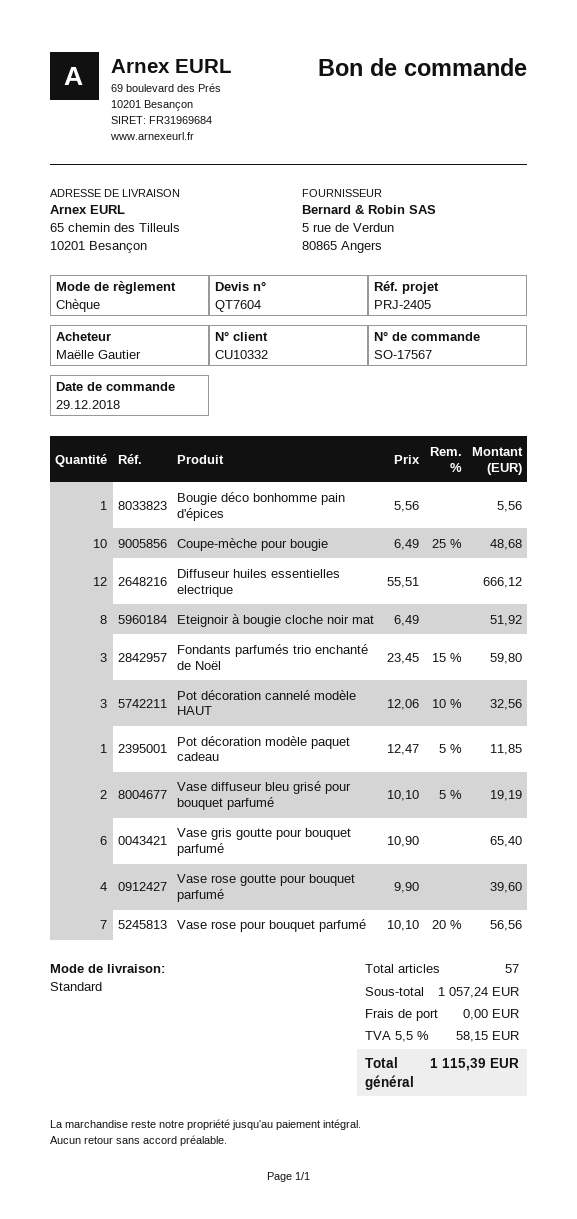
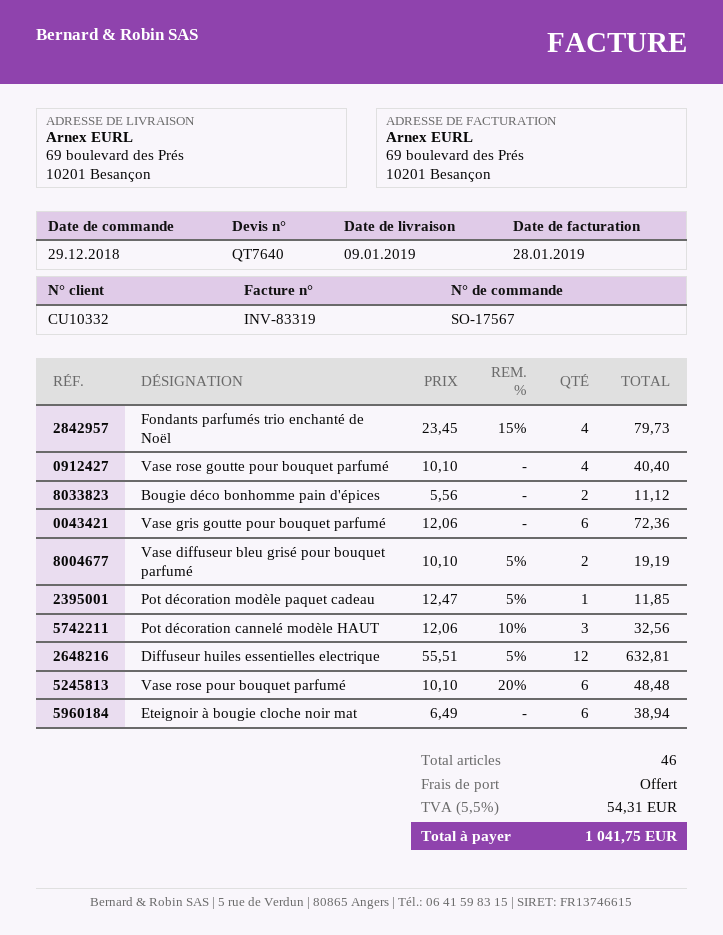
quote number: QT7604 -> QT7640
ship to: 65 chemin des Tilleuls, 10201 Besançon -> 69 boulevard des Prés, 10201 Besançon
Bougie déco bonhomme pain d'épices: 1 x 5.56 = 5.56 -> 2 x 5.56 = 11.12
Coupe-mèche pour bougie: 10 x 6.49 - 25% = 48.68 -> none
Diffuseur huiles essentielles electrique: 12 x 55.51 = 666.12 -> 12 x 55.51 - 5% = 632.81
Eteignoir à bougie cloche noir mat: 8 x 6.49 = 51.92 -> 6 x 6.49 = 38.94
Fondants parfumés trio enchanté de Noël: 3 x 23.45 - 15% = 59.80 -> 4 x 23.45 - 15% = 79.73
Vase gris goutte pour bouquet parfumé: 6 x 10.90 = 65.40 -> 6 x 12.06 = 72.36
Vase rose goutte pour bouquet parfumé: 4 x 9.90 = 39.60 -> 4 x 10.10 = 40.40
Vase rose pour bouquet parfumé: 7 x 10.10 - 20% = 56.56 -> 6 x 10.10 - 20% = 48.48
total quantity: 57 -> 46
tax: 5.5% = 58.15 -> 5.5% = 54.31
total: 1115.39 -> 1041.75

